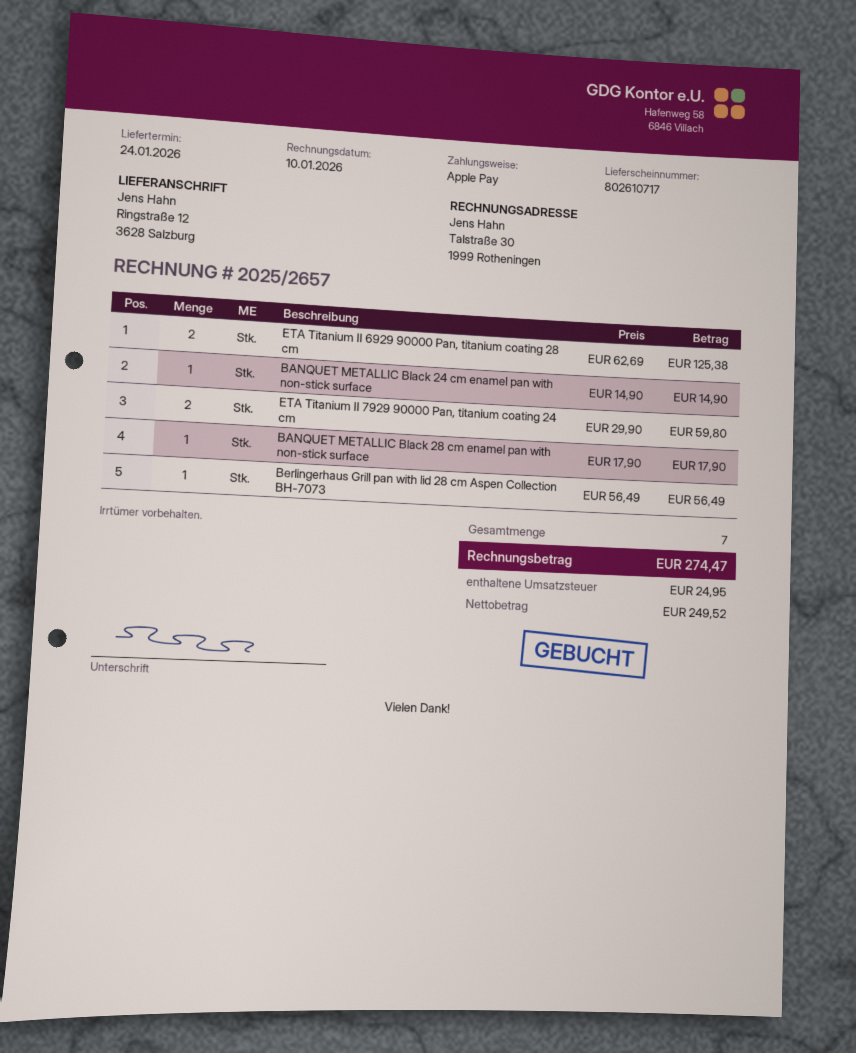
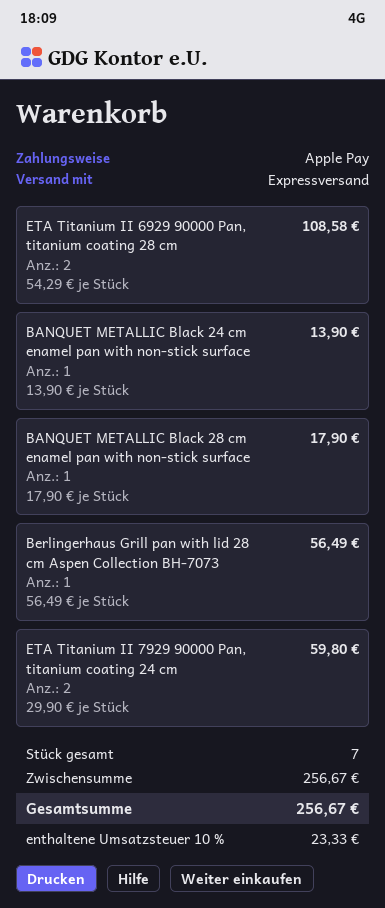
ETA Titanium II 6929 90000 Pan, titanium coating 28 cm: 2 x 62.69 = 125.38 -> 2 x 54.29 = 108.58
BANQUET METALLIC Black 24 cm enamel pan with non-stick surface: 1 x 14.90 = 14.90 -> 1 x 13.90 = 13.90
tax: 24.95 -> 23.33
total: 274.47 -> 256.67

